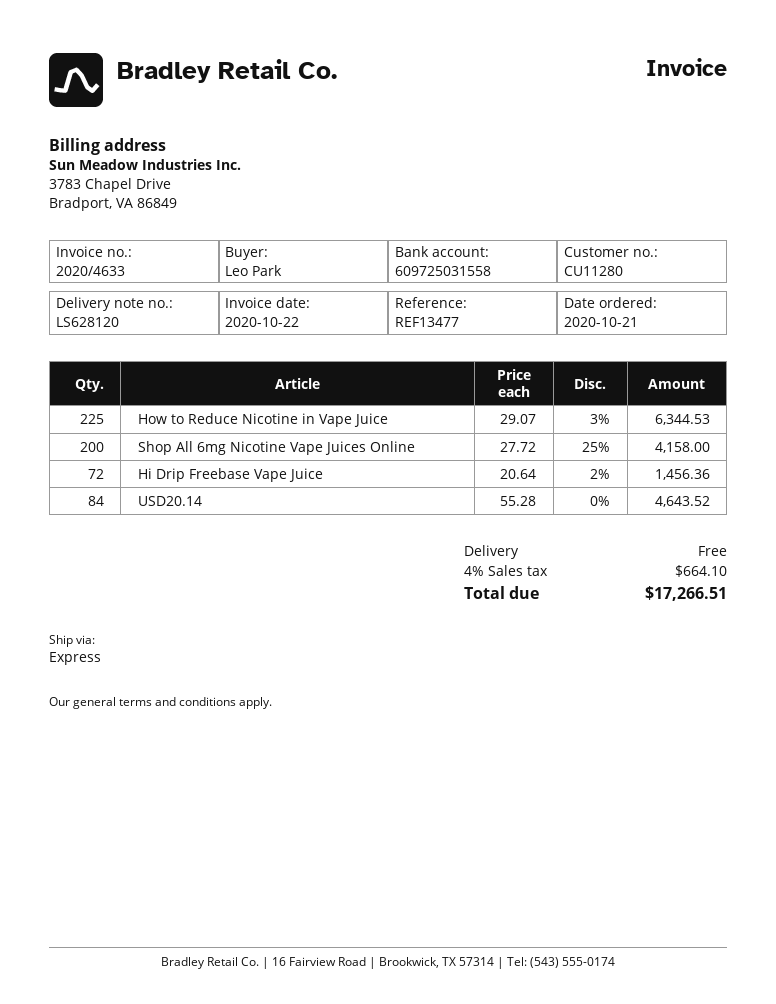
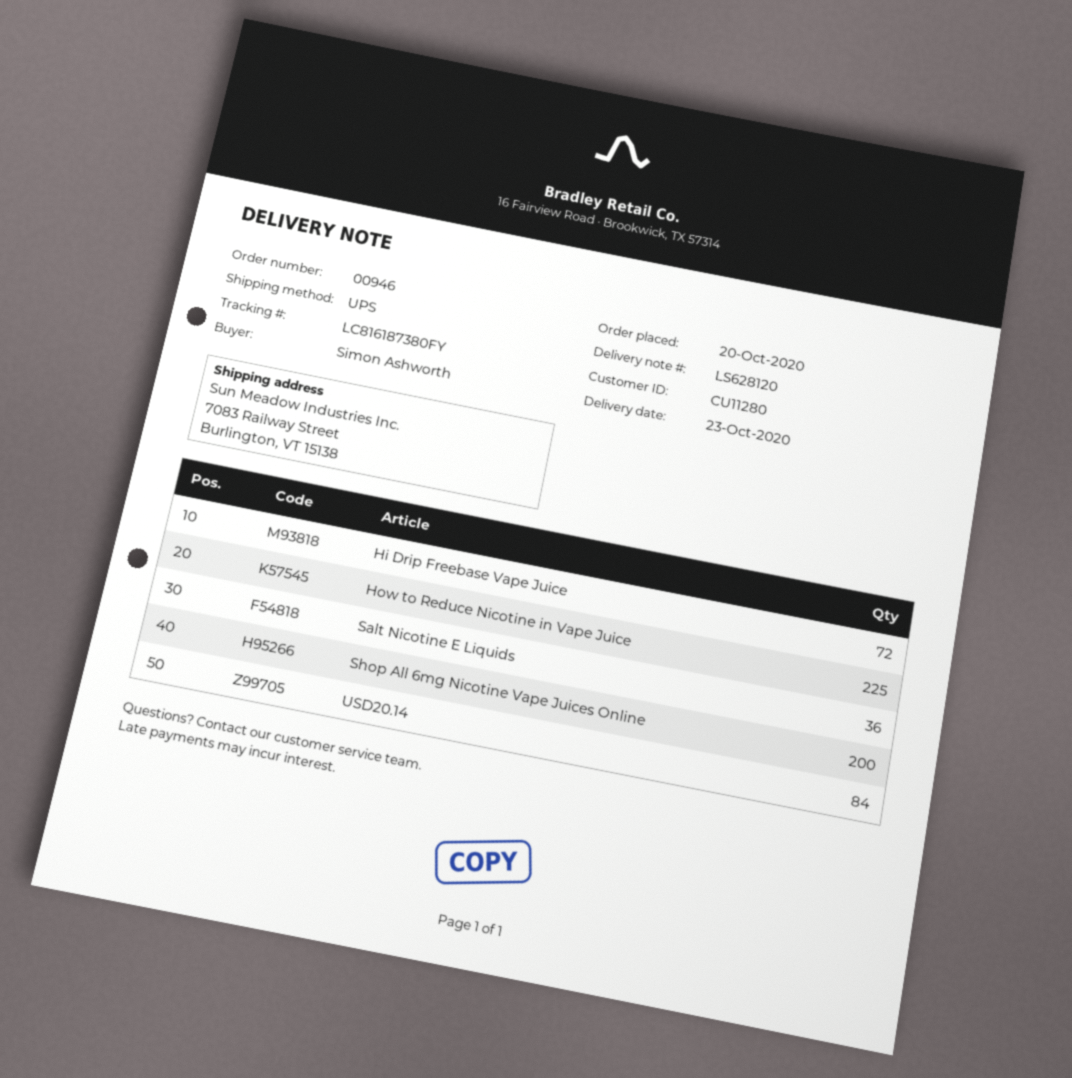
order date: 2020-10-21 -> 2020-10-20
ordered by: Leo Park -> Simon Ashworth
shipping method: express -> UPS
Salt Nicotine E Liquids: none -> 36

